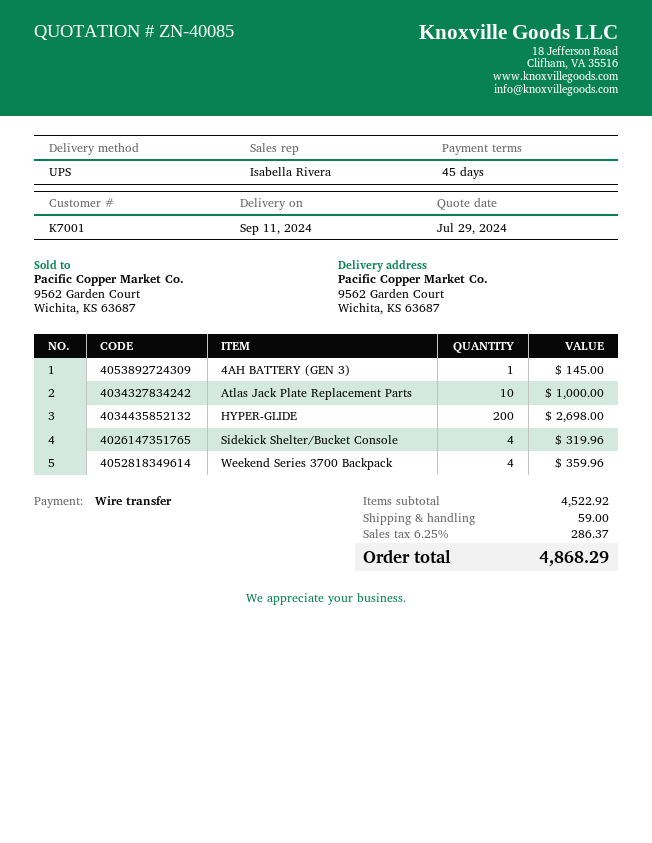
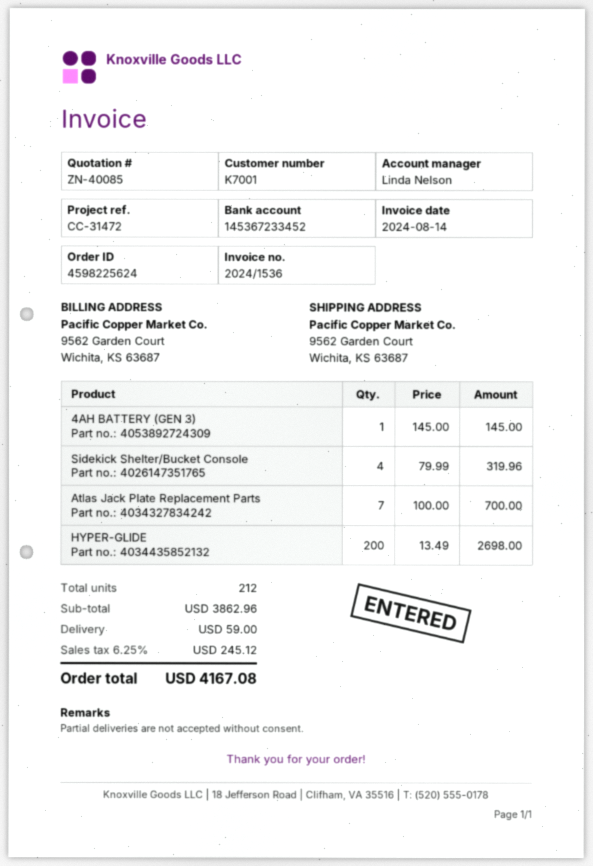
sales rep: Isabella Rivera -> Linda Nelson
Atlas Jack Plate Replacement Parts: 10 for 1000.00 -> 7 for 700.00
Weekend Series 3700 Backpack: 4 for 359.96 -> none
subtotal: 4522.92 -> 3862.96
tax: 6.25% = 286.37 -> 6.25% = 245.12
total: 4868.29 -> 4167.08

